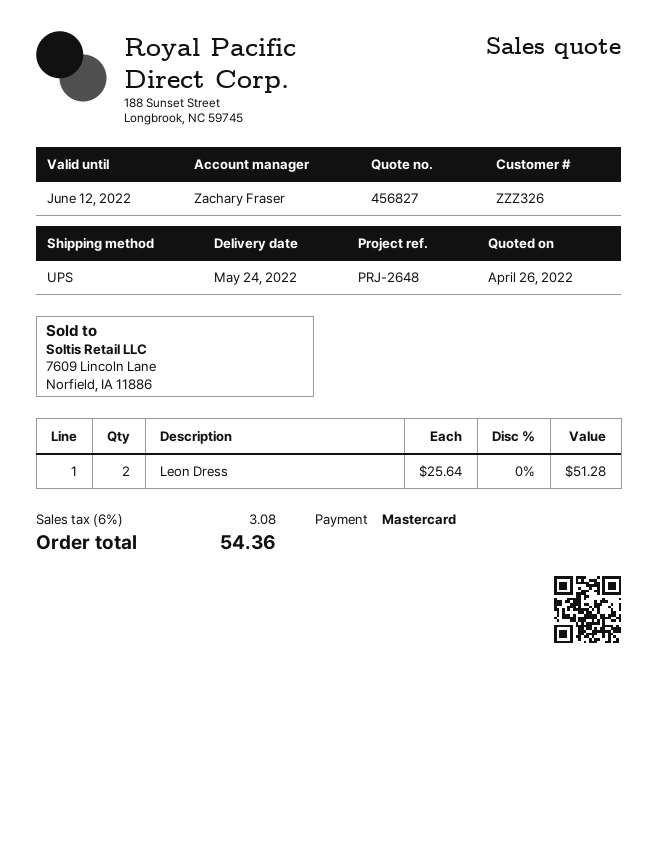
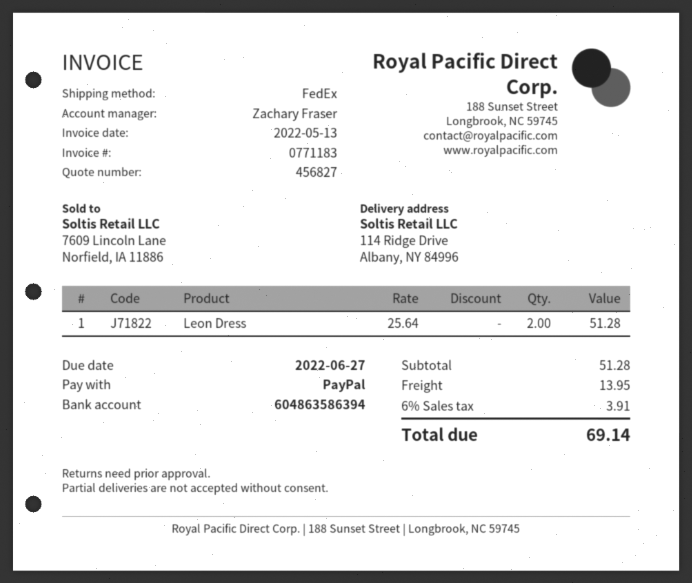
payment method: Mastercard -> PayPal
shipping method: UPS -> FedEx
shipping: none -> 13.95
tax: 6% = 3.08 -> 6% = 3.91
total: 54.36 -> 69.14

